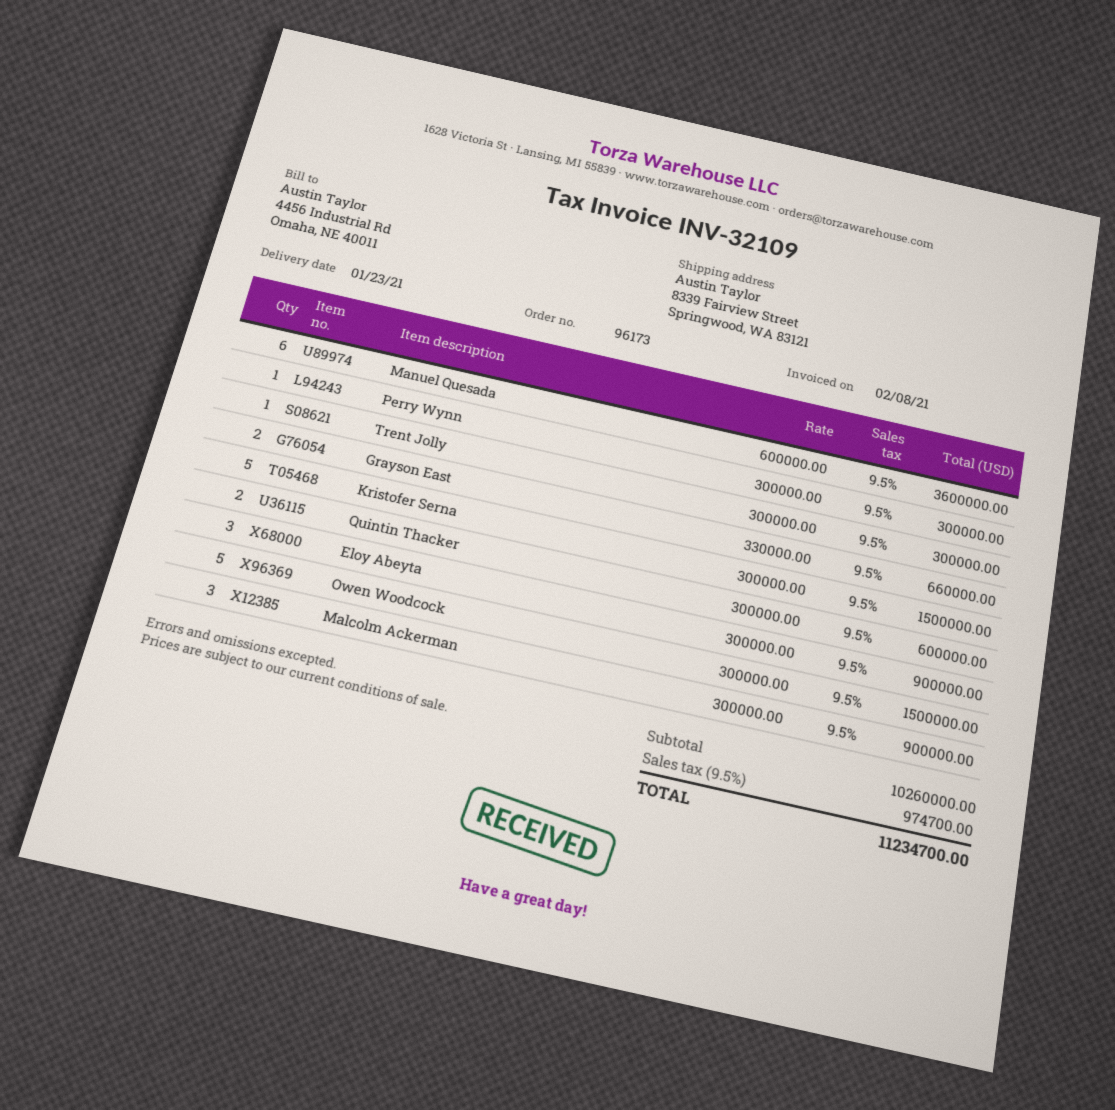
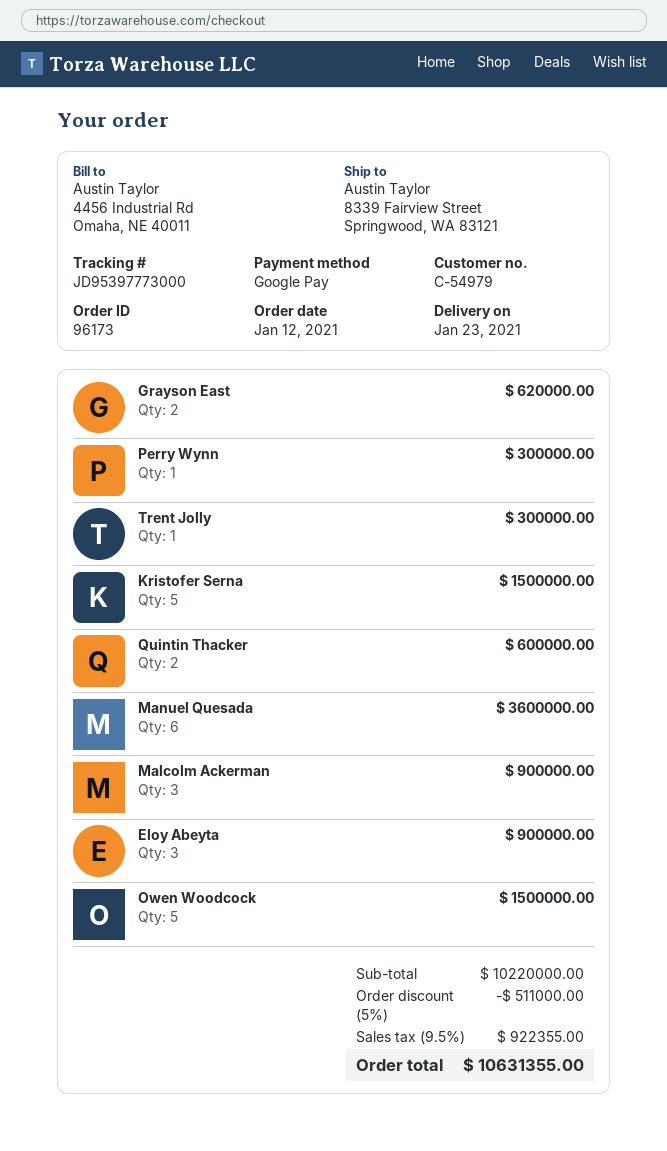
Grayson East: 2 for 660000.00 -> 2 for 620000.00
subtotal: 10260000.00 -> 10220000.00
discount: none -> 5% = 511000.00
tax: 9.5% = 974700.00 -> 9.5% = 922355.00
total: 11234700.00 -> 10631355.00

